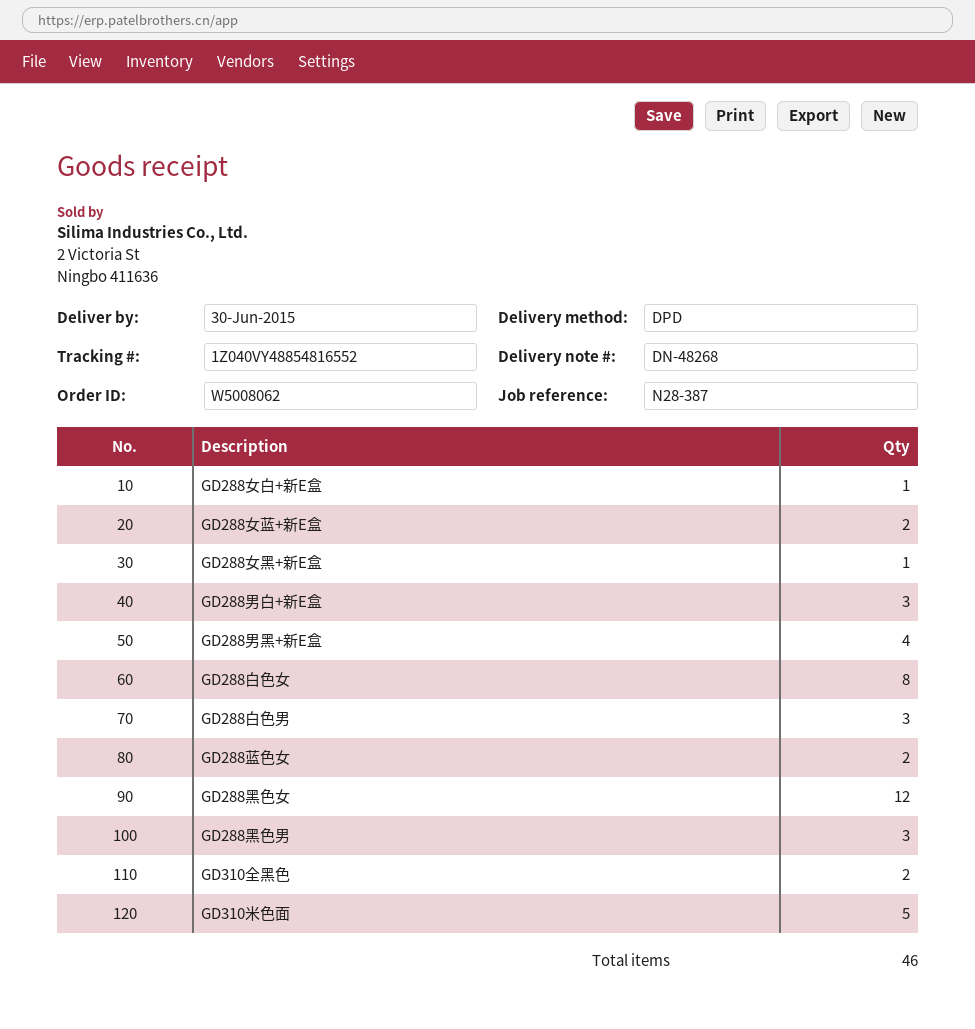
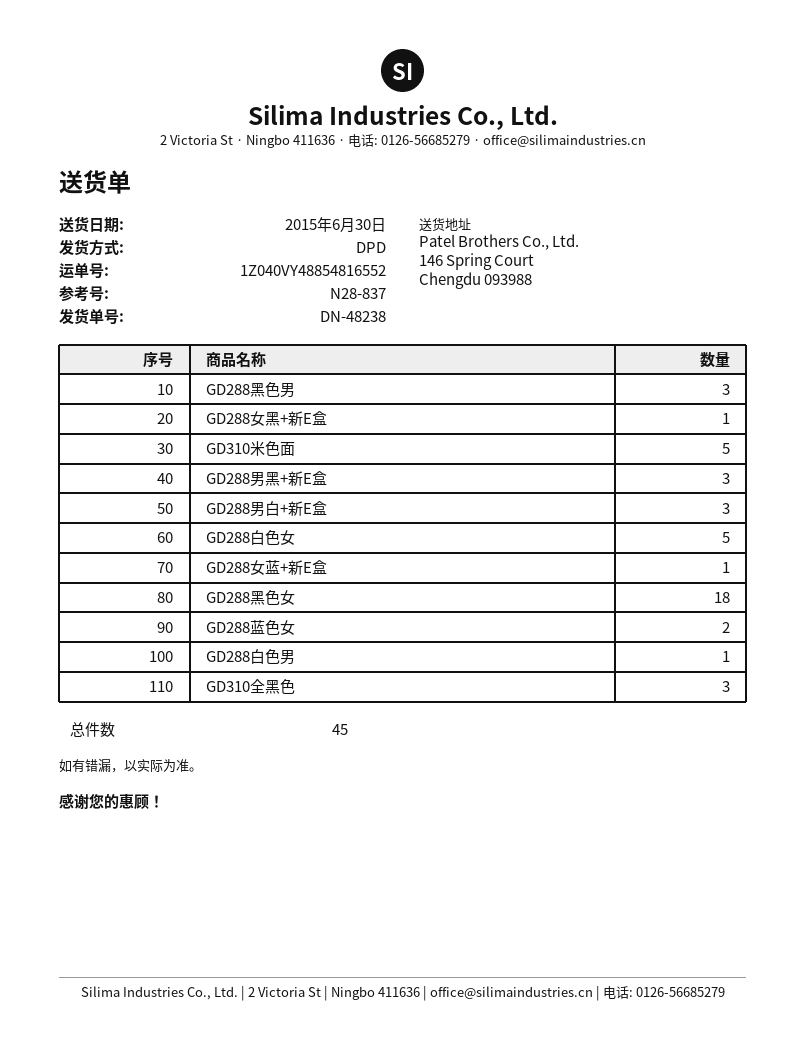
delivery note number: DN-48268 -> DN-48238
reference: N28-387 -> N28-837
GD288女白+新E盒: 1 -> none
GD288女蓝+新E盒: 2 -> 1
GD288男黑+新E盒: 4 -> 3
GD288白色女: 8 -> 5
GD288白色男: 3 -> 1
GD288黑色女: 12 -> 18
GD310全黑色: 2 -> 3
total quantity: 46 -> 45

